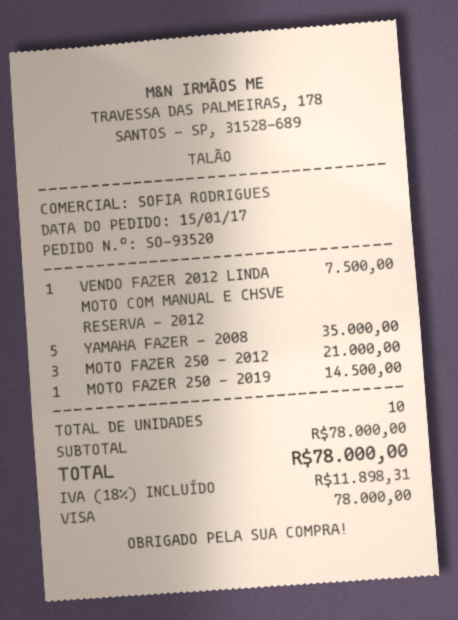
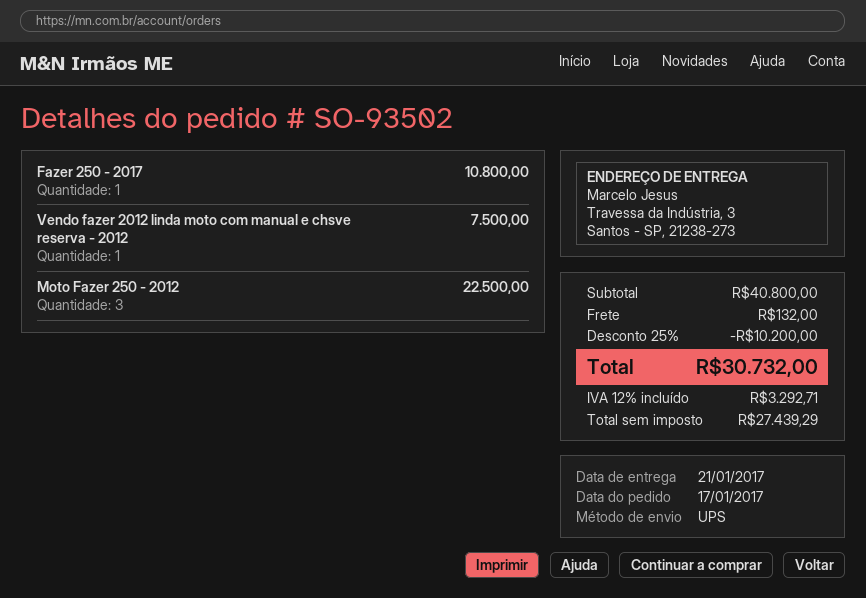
order number: SO-93520 -> SO-93502
order date: 2017-01-15 -> 2017-01-17
YAMAHA FAZER - 2008: 5 for 35000.00 -> none
MOTO FAZER 250 - 2012: 3 for 21000.00 -> 3 for 22500.00
MOTO FAZER 250 - 2019: 1 for 14500.00 -> none
Fazer 250 - 2017: none -> 1 for 10800.00
subtotal: 78000.00 -> 40800.00
discount: none -> 25% = 10200.00
shipping: none -> 132.00
tax: 18% = 11898.31 -> 12% = 3292.71
total: 78000.00 -> 30732.00

